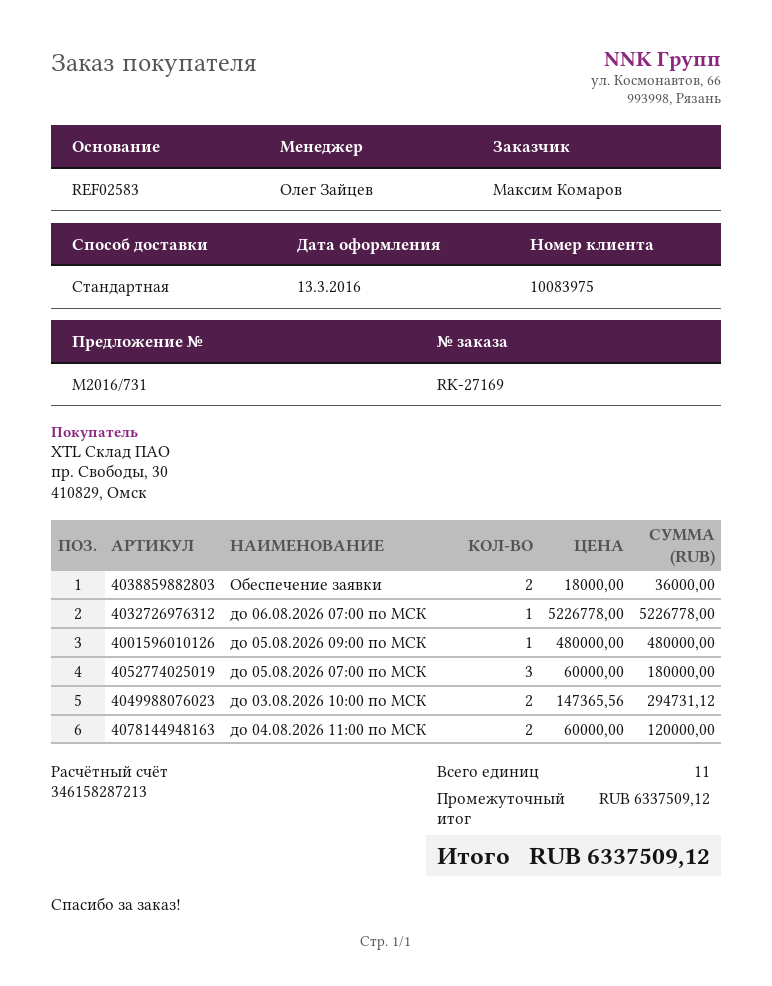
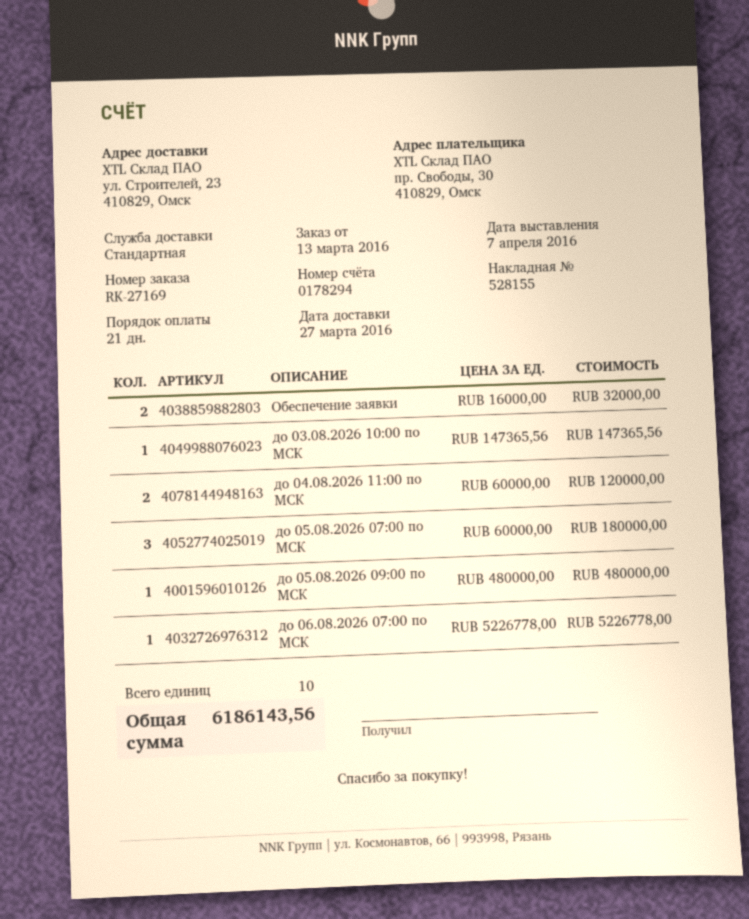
Обеспечение заявки: 2 x 18000.00 = 36000.00 -> 2 x 16000.00 = 32000.00
до 03.08.2026 10:00 по МСК: 2 x 147365.56 = 294731.12 -> 1 x 147365.56 = 147365.56
total quantity: 11 -> 10
total: 6337509.12 -> 6186143.56

